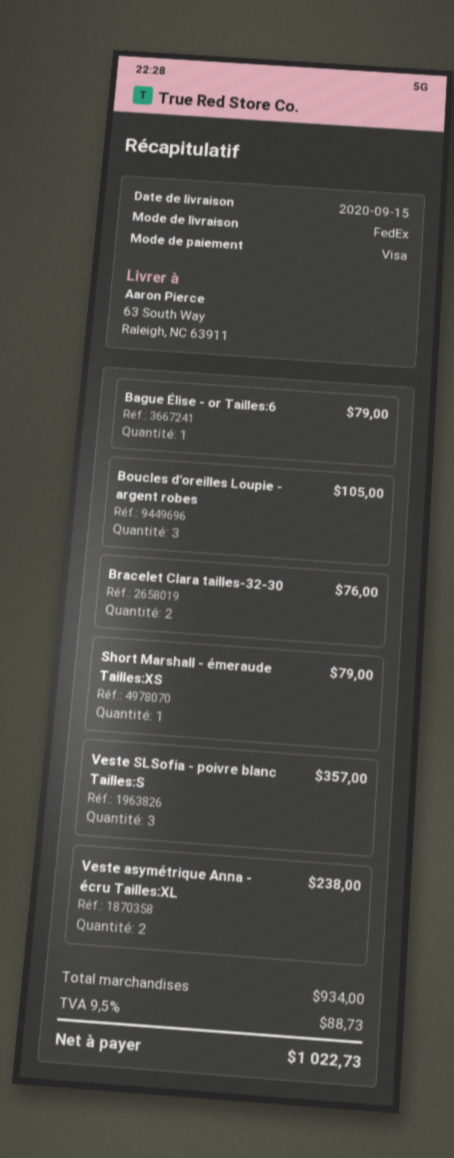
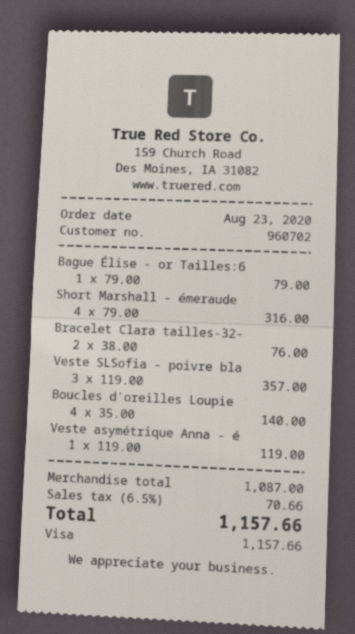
Boucles d'oreilles Loupie - argent robes: 3 for 105.00 -> 4 for 140.00
Short Marshall - émeraude Tailles:XS: 1 for 79.00 -> 4 for 316.00
Veste asymétrique Anna - écru Tailles:XL: 2 for 238.00 -> 1 for 119.00
subtotal: 934.00 -> 1087.00
tax: 9.5% = 88.73 -> 6.5% = 70.66
total: 1022.73 -> 1157.66

